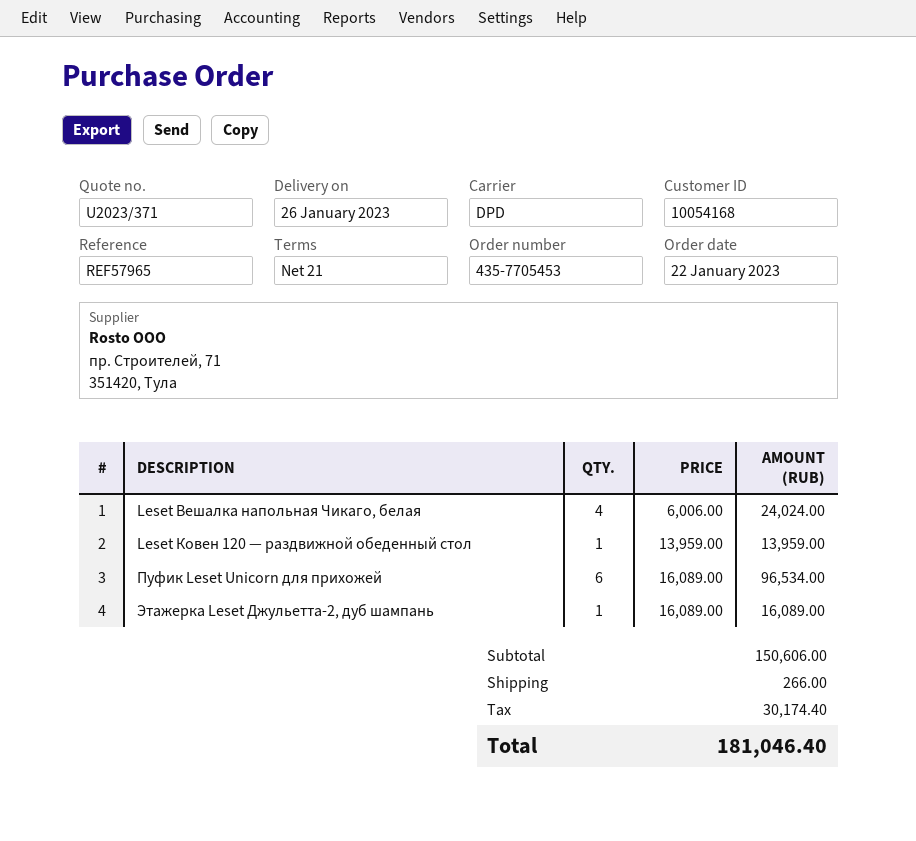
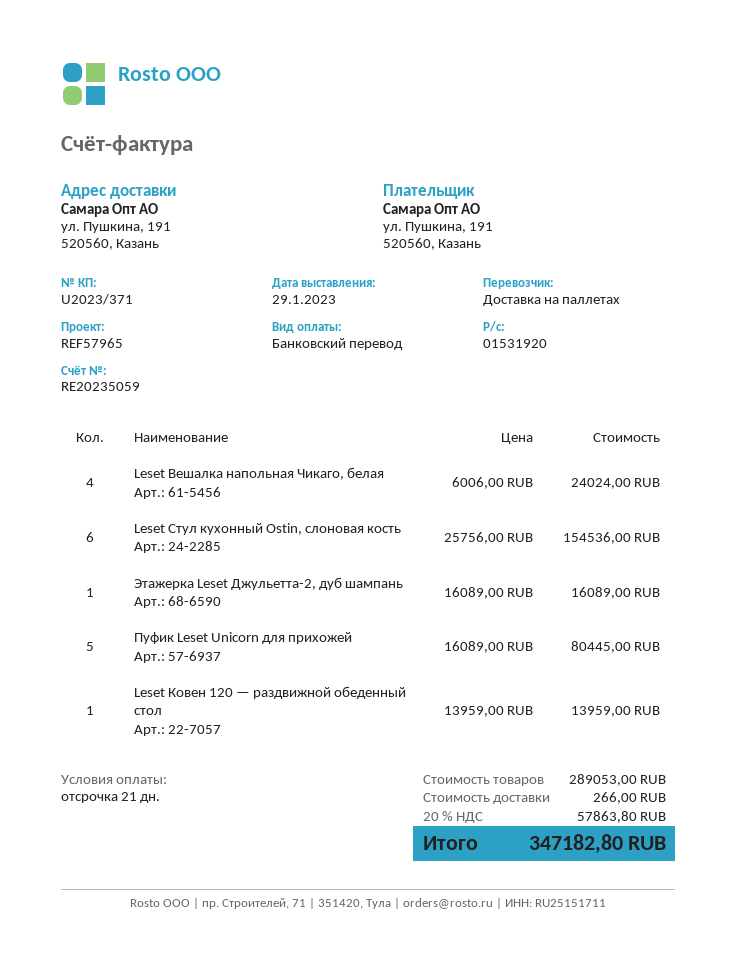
shipping method: DPD -> pallet freight
Пуфик Leset Unicorn для прихожей: 6 x 16089.00 = 96534.00 -> 5 x 16089.00 = 80445.00
Leset Стул кухонный Ostin, слоновая кость: none -> 6 x 25756.00 = 154536.00
subtotal: 150606.00 -> 289053.00
tax: 30174.40 -> 57863.80
total: 181046.40 -> 347182.80

